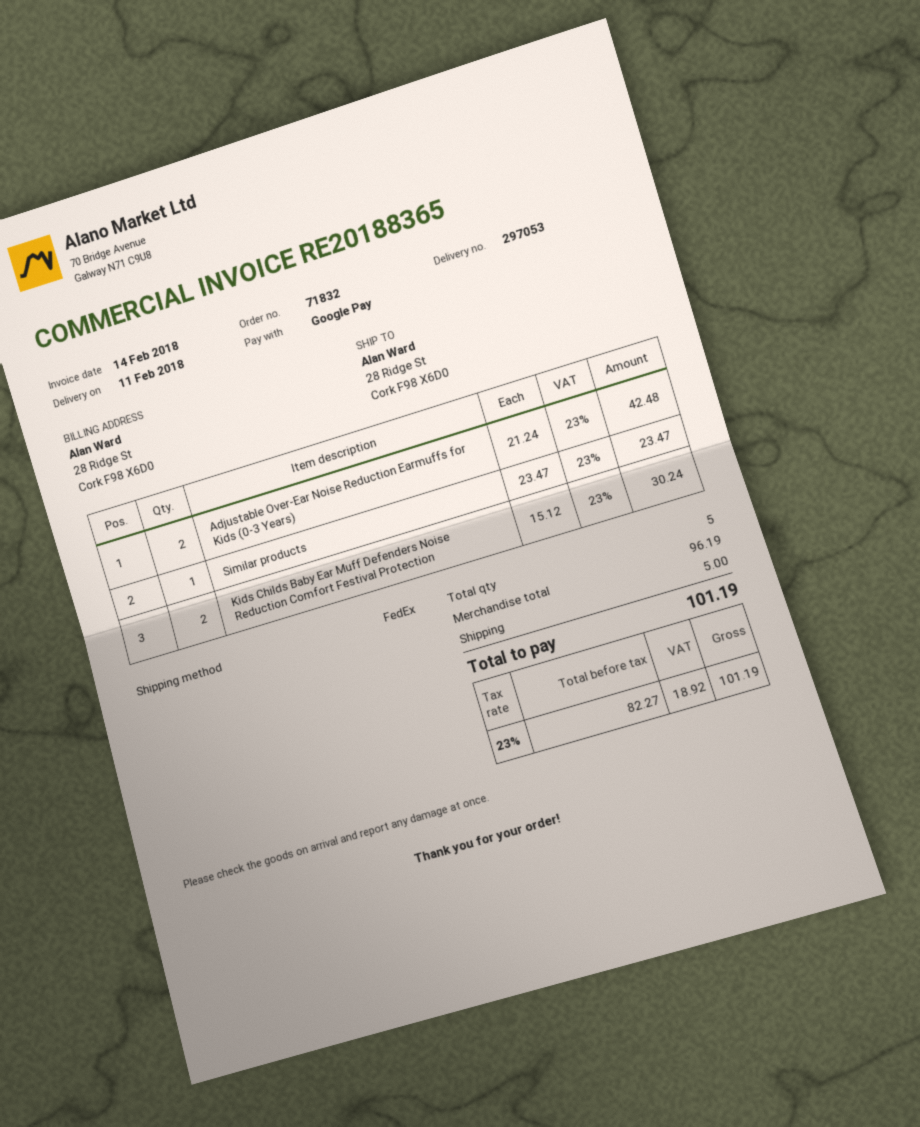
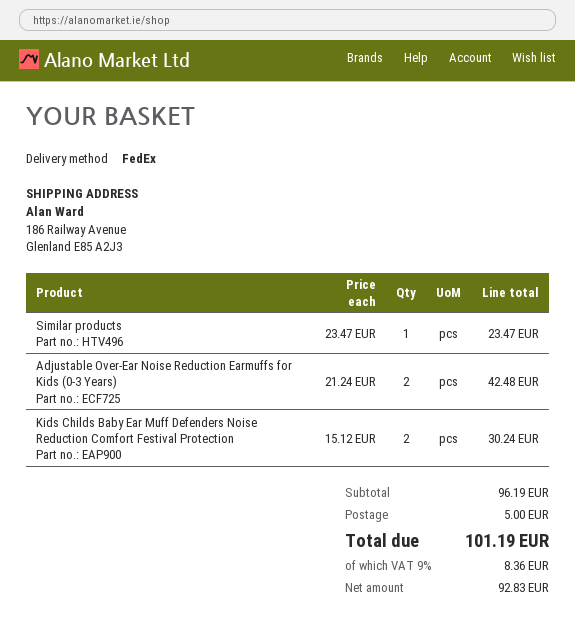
ship to: 28 Ridge St, Cork F98 X6D0 -> 186 Railway Avenue, Glenland E85 A2J3
net: 82.27 -> 92.83
tax: 23% = 18.92 -> 9% = 8.36

